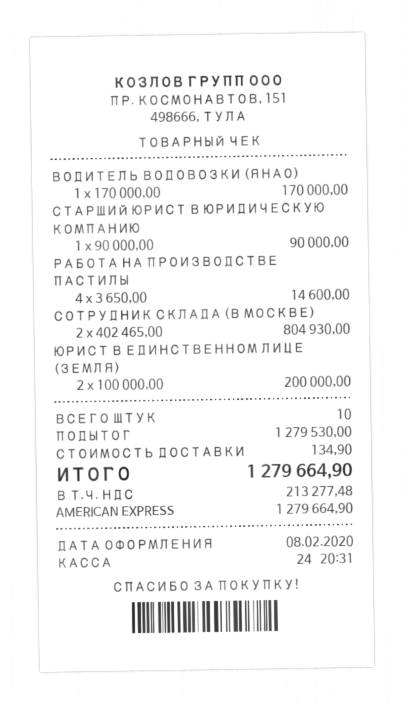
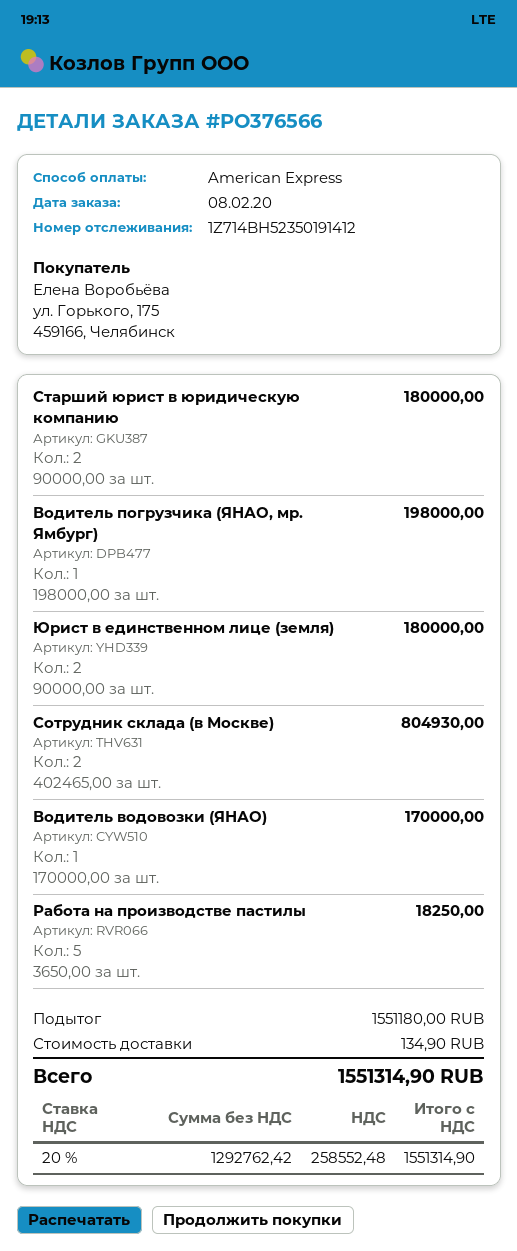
СТАРШИЙ ЮРИСТ В ЮРИДИЧЕСКУЮ КОМПАНИЮ: 1 x 90000.00 = 90000.00 -> 2 x 90000.00 = 180000.00
РАБОТА НА ПРОИЗВОДСТВЕ ПАСТИЛЫ: 4 x 3650.00 = 14600.00 -> 5 x 3650.00 = 18250.00
ЮРИСТ В ЕДИНСТВЕННОМ ЛИЦЕ (ЗЕМЛЯ): 2 x 100000.00 = 200000.00 -> 2 x 90000.00 = 180000.00
Водитель погрузчика (ЯНАО, мр. Ямбург): none -> 1 x 198000.00 = 198000.00
subtotal: 1279530.00 -> 1551180.00
tax: 213277.48 -> 258552.48
total: 1279664.90 -> 1551314.90

